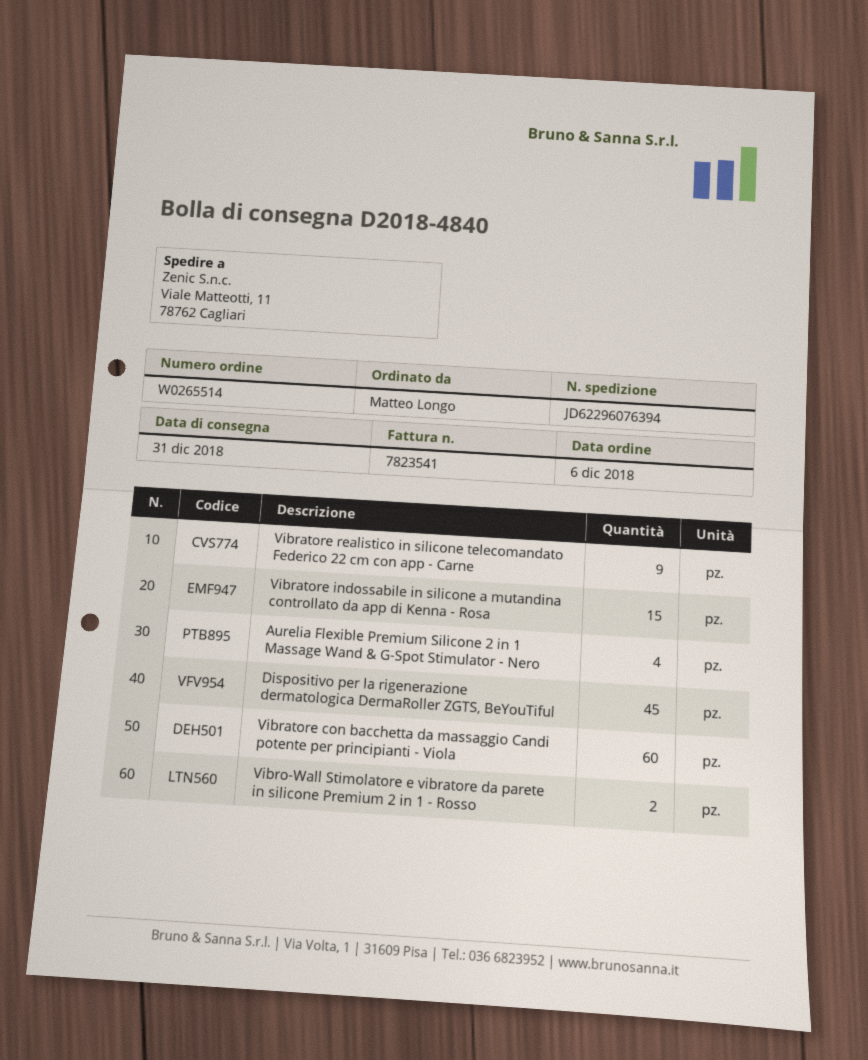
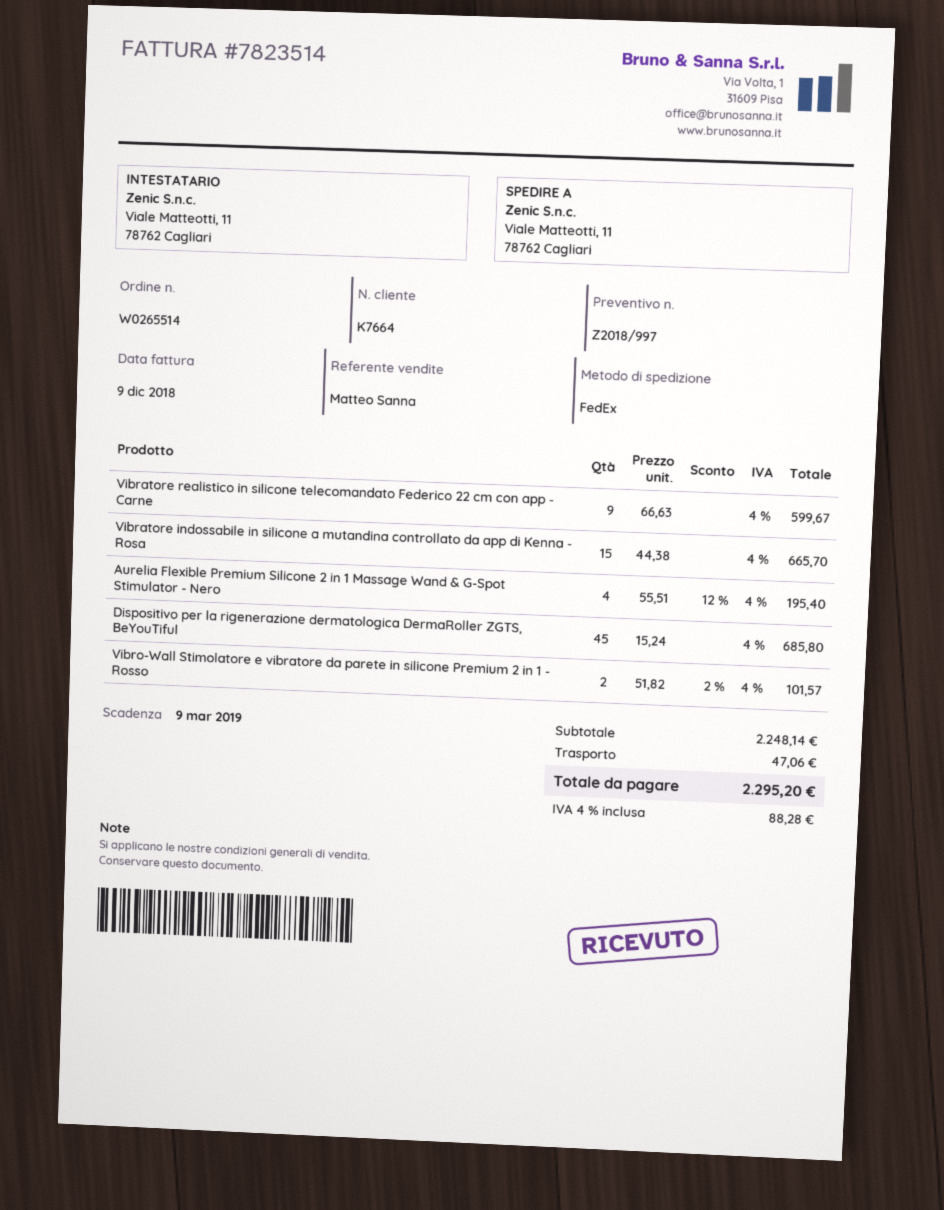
invoice number: 7823541 -> 7823514
Vibratore con bacchetta da massaggio Candi potente per principianti - Viola: 60 -> none

